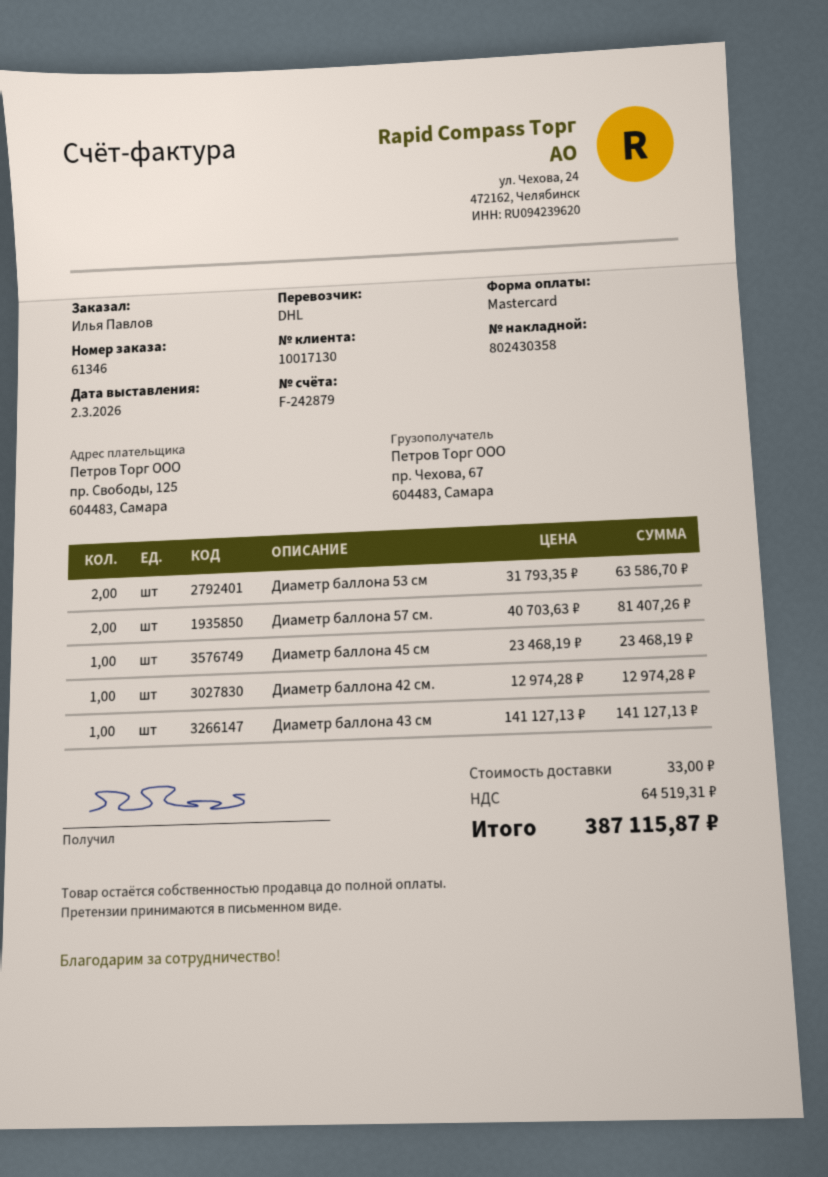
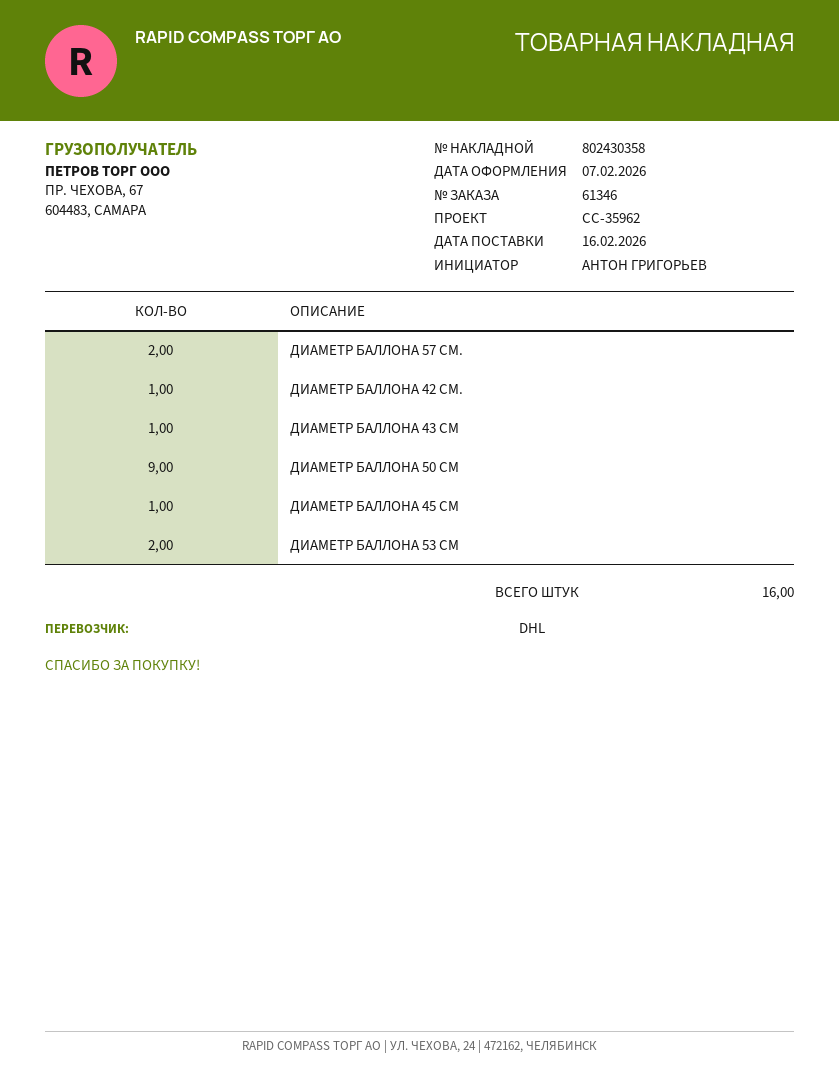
ordered by: Илья Павлов -> АНТОН ГРИГОРЬЕВ
ДИАМЕТР БАЛЛОНА 50 СМ: none -> 9

